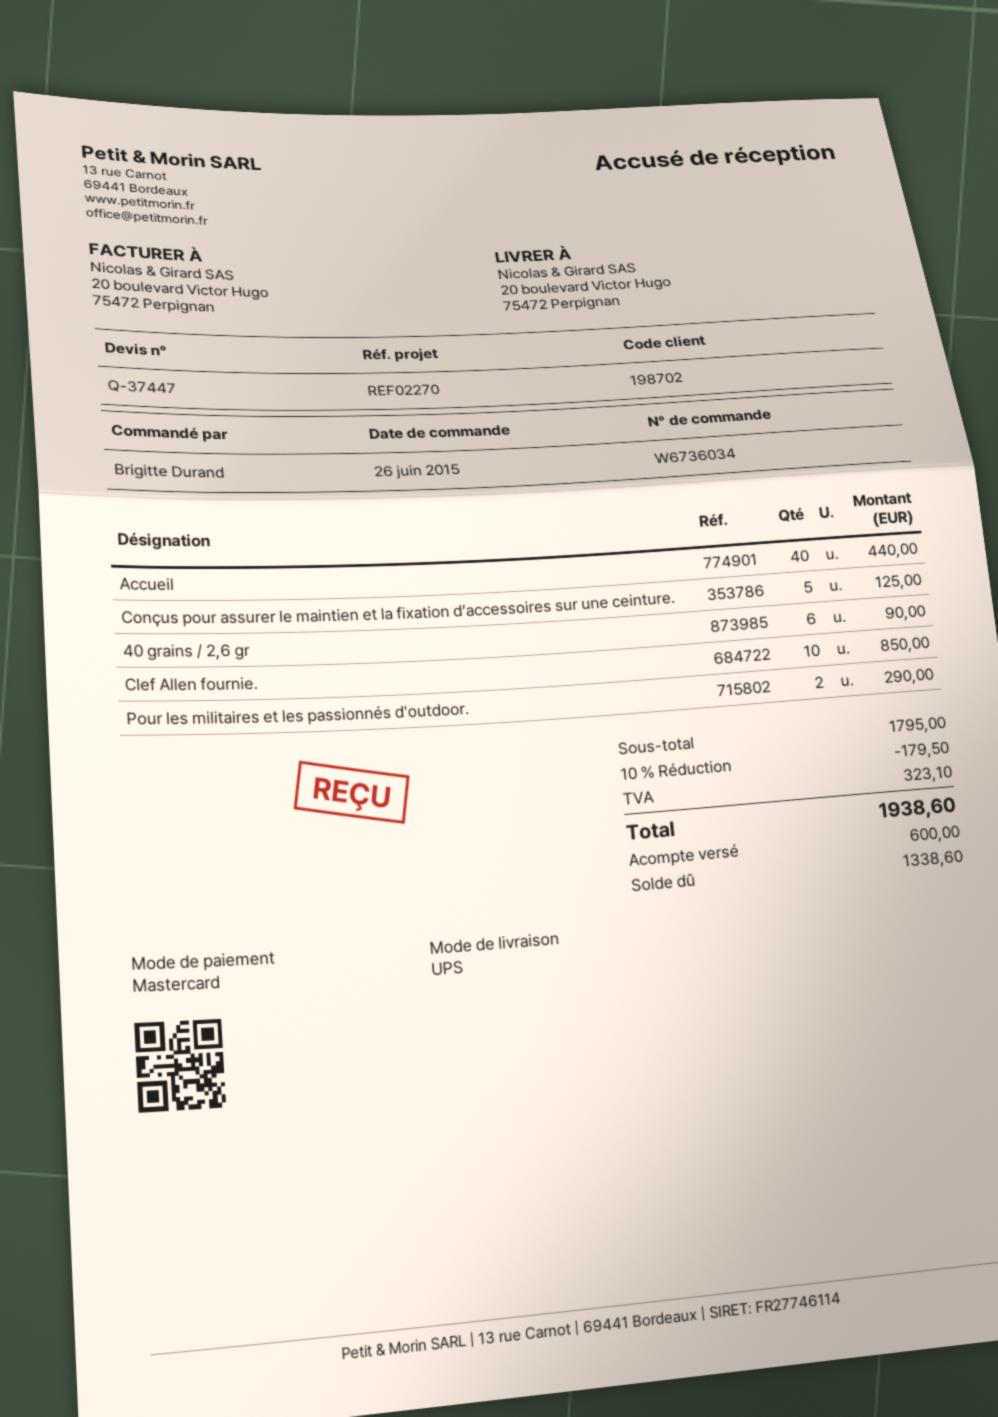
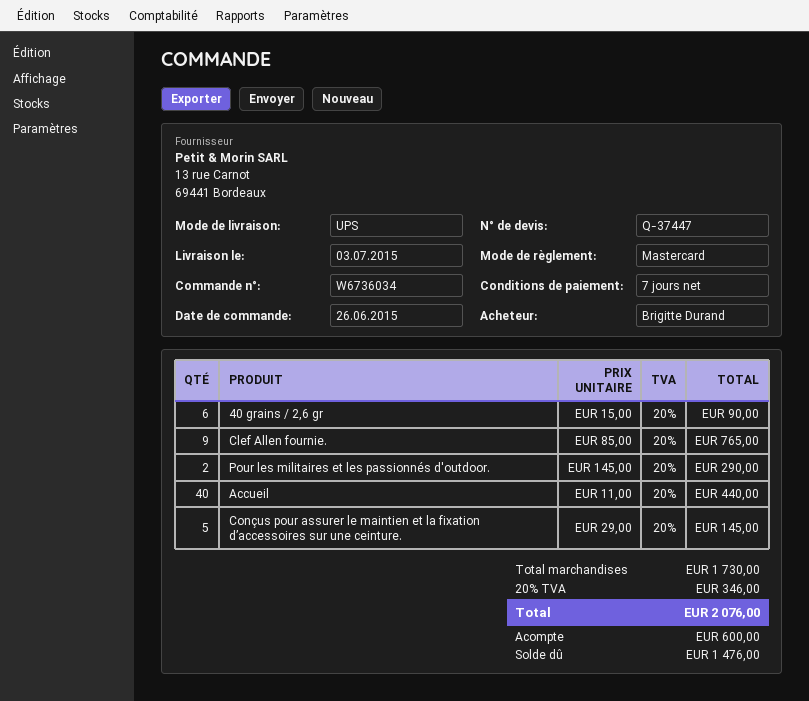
Conçus pour assurer le maintien et la fixation d’accessoires sur une ceinture.: 5 for 125.00 -> 5 for 145.00
Clef Allen fournie.: 10 for 850.00 -> 9 for 765.00
subtotal: 1795.00 -> 1730.00
discount: 10% = 179.50 -> none
tax: 323.10 -> 346.00
total: 1938.60 -> 2076.00
balance: 1338.60 -> 1476.00

